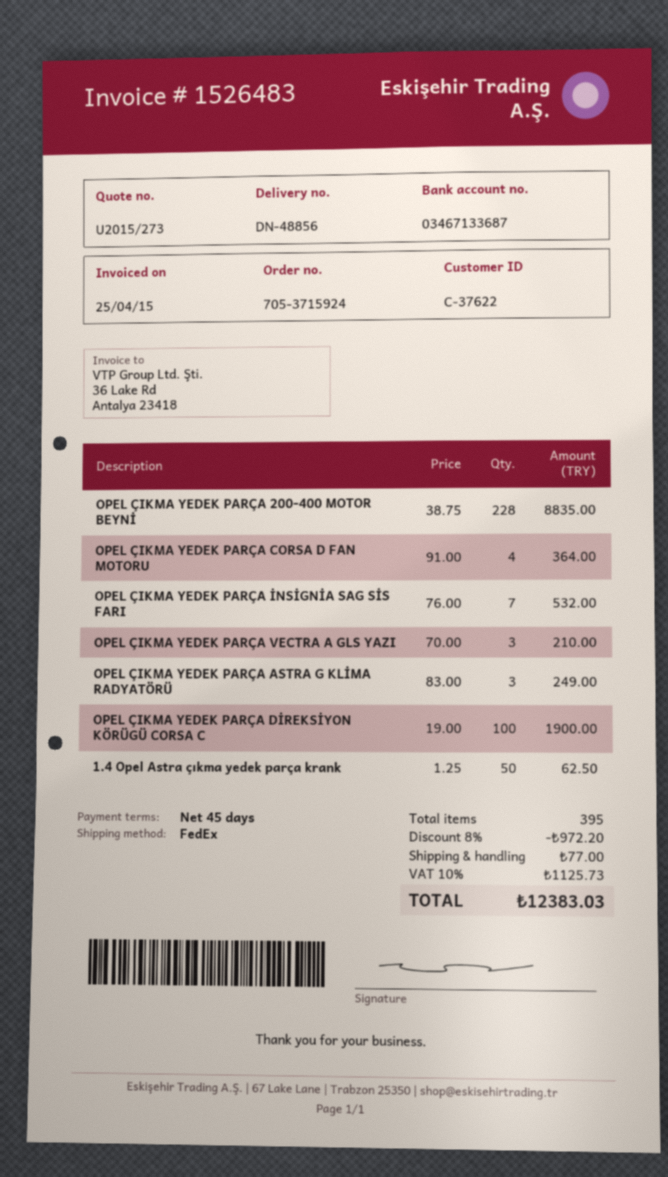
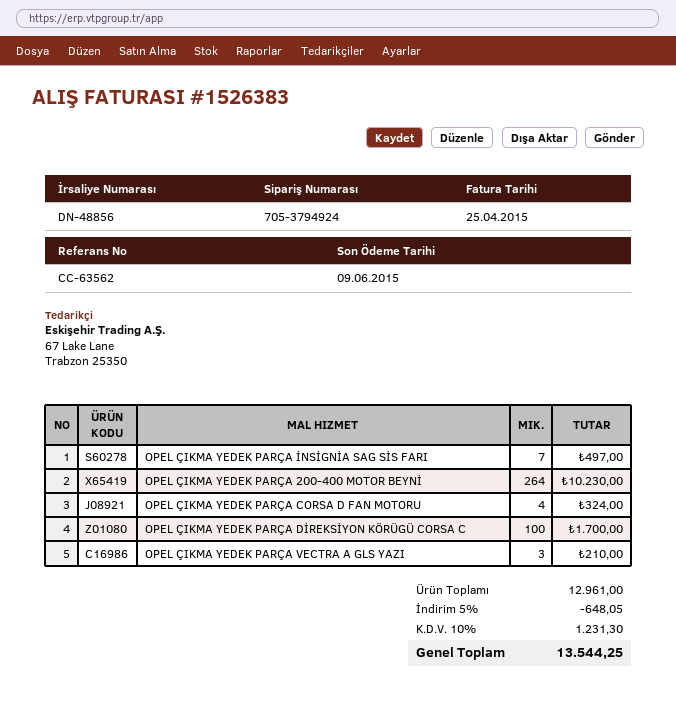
order number: 705-3715924 -> 705-3794924
invoice number: 1526483 -> 1526383
OPEL ÇIKMA YEDEK PARÇA 200-400 MOTOR BEYNİ: 228 for 8835.00 -> 264 for 10230.00
OPEL ÇIKMA YEDEK PARÇA CORSA D FAN MOTORU: 4 for 364.00 -> 4 for 324.00
OPEL ÇIKMA YEDEK PARÇA İNSİGNİA SAG SİS FARI: 7 for 532.00 -> 7 for 497.00
OPEL ÇIKMA YEDEK PARÇA ASTRA G KLİMA RADYATÖRÜ: 3 for 249.00 -> none
OPEL ÇIKMA YEDEK PARÇA DİREKSİYON KÖRÜGÜ CORSA C: 100 for 1900.00 -> 100 for 1700.00
1.4 Opel Astra çıkma yedek parça krank: 50 for 62.50 -> none
discount: 8% = 972.20 -> 5% = 648.05
shipping: 77.00 -> none
tax: 10% = 1125.73 -> 10% = 1231.30
total: 12383.03 -> 13544.25

